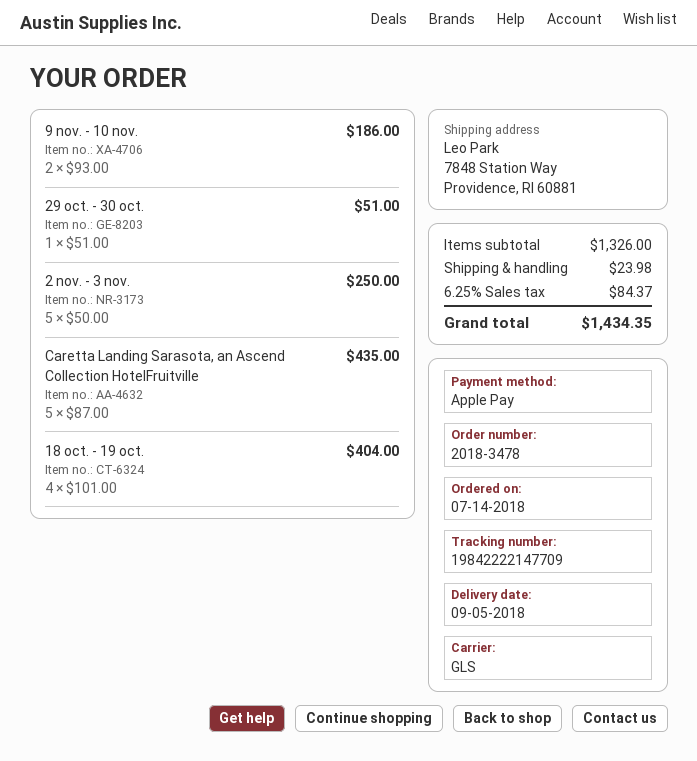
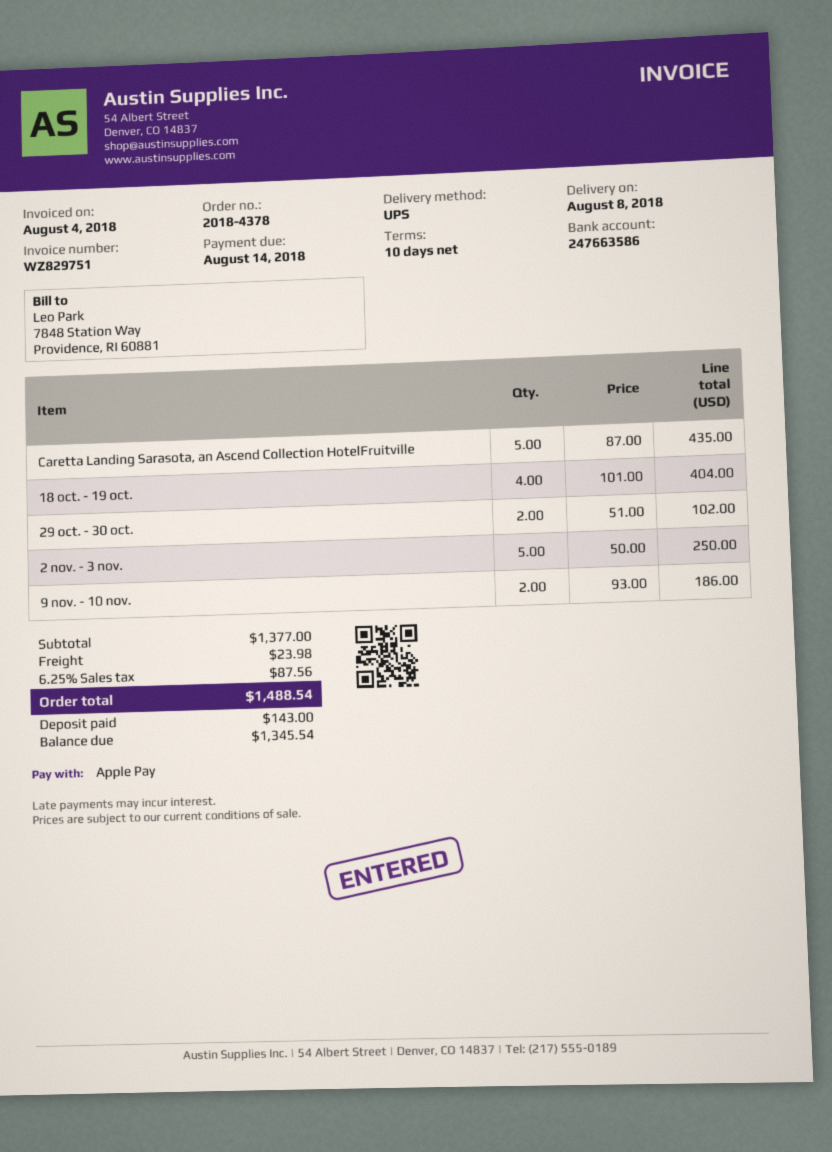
order number: 2018-3478 -> 2018-4378
delivery date: 2018-09-05 -> 2018-08-08
shipping method: GLS -> UPS
29 oct. - 30 oct.: 1 x 51.00 = 51.00 -> 2 x 51.00 = 102.00
subtotal: 1326.00 -> 1377.00
tax: 6.25% = 84.37 -> 6.25% = 87.56
total: 1434.35 -> 1488.54

